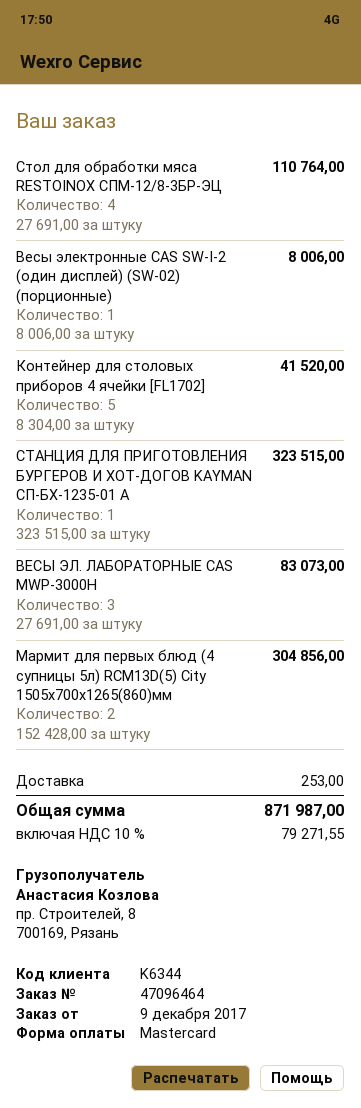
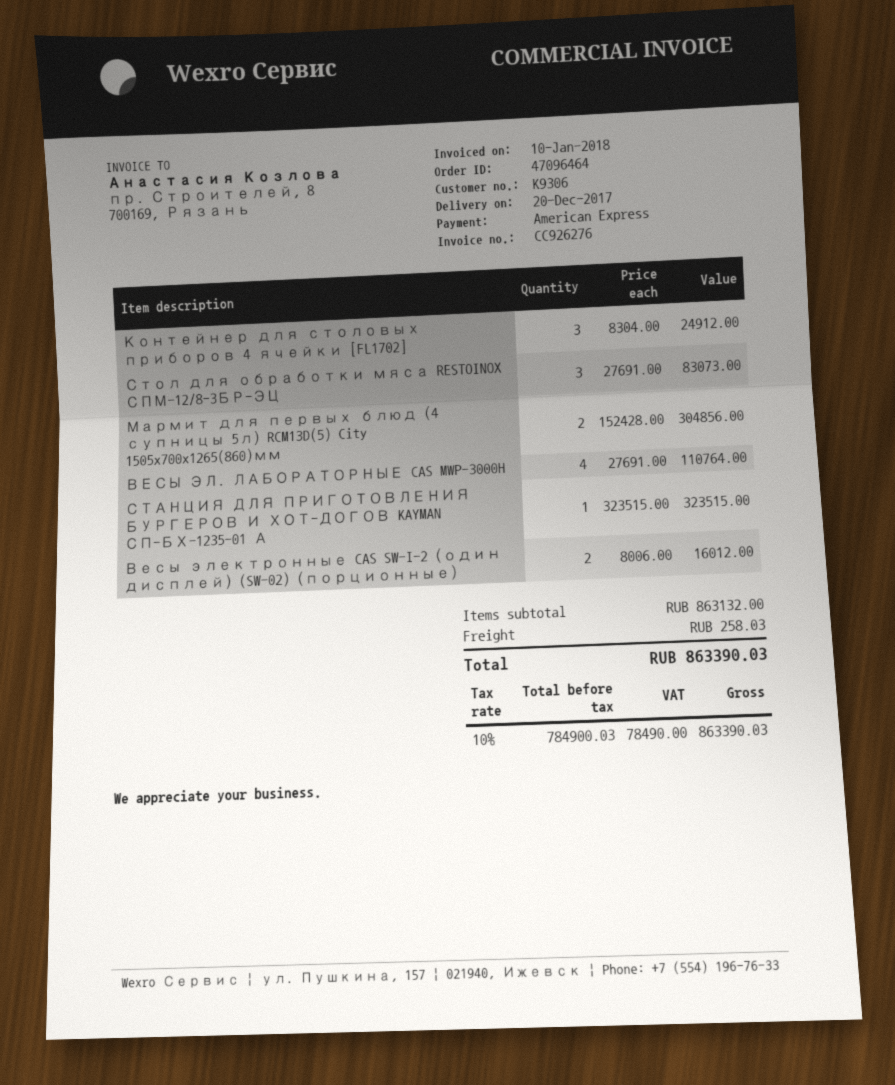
customer number: K6344 -> K9306
payment method: Mastercard -> American Express
Стол для обработки мяса RESTOINOX СПМ-12/8-3БР-ЭЦ: 4 x 27691.00 = 110764.00 -> 3 x 27691.00 = 83073.00
Весы электронные CAS SW-I-2 (один дисплей) (SW-02) (порционные): 1 x 8006.00 = 8006.00 -> 2 x 8006.00 = 16012.00
Контейнер для столовых приборов 4 ячейки [FL1702]: 5 x 8304.00 = 41520.00 -> 3 x 8304.00 = 24912.00
ВЕСЫ ЭЛ. ЛАБОРАТОРНЫЕ CAS MWP-3000H: 3 x 27691.00 = 83073.00 -> 4 x 27691.00 = 110764.00
shipping: 253.00 -> 258.03
tax: 10% = 79271.55 -> 10% = 78490.00
total: 871987.00 -> 863390.03

